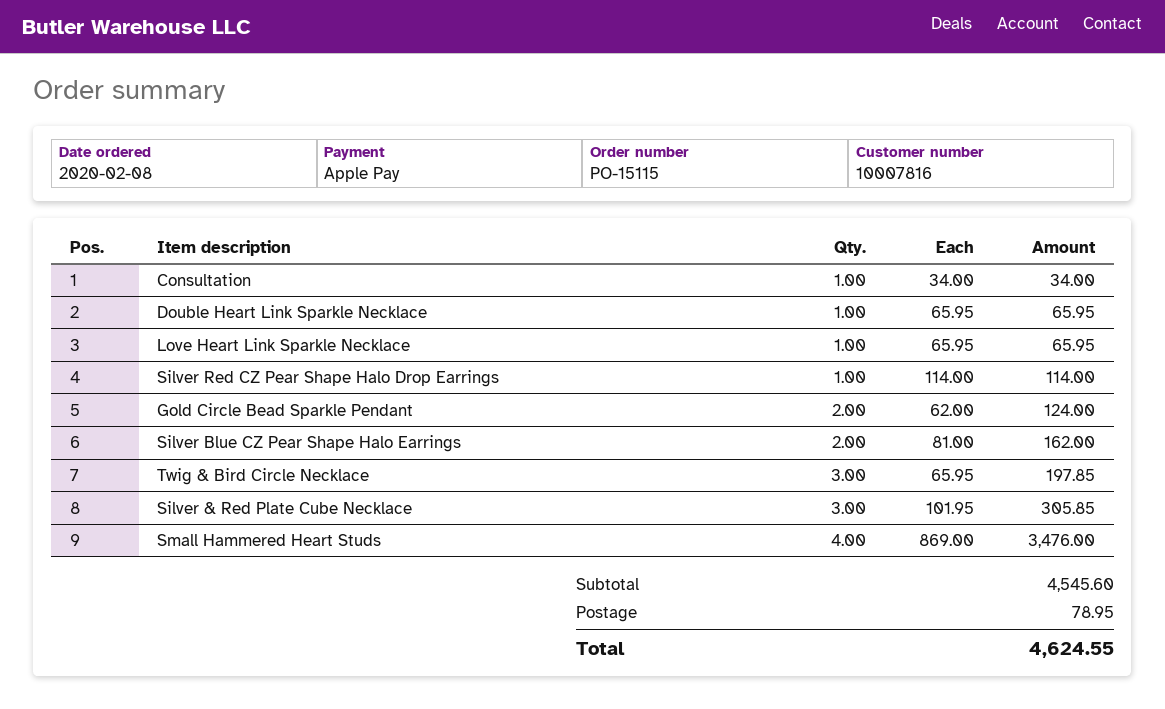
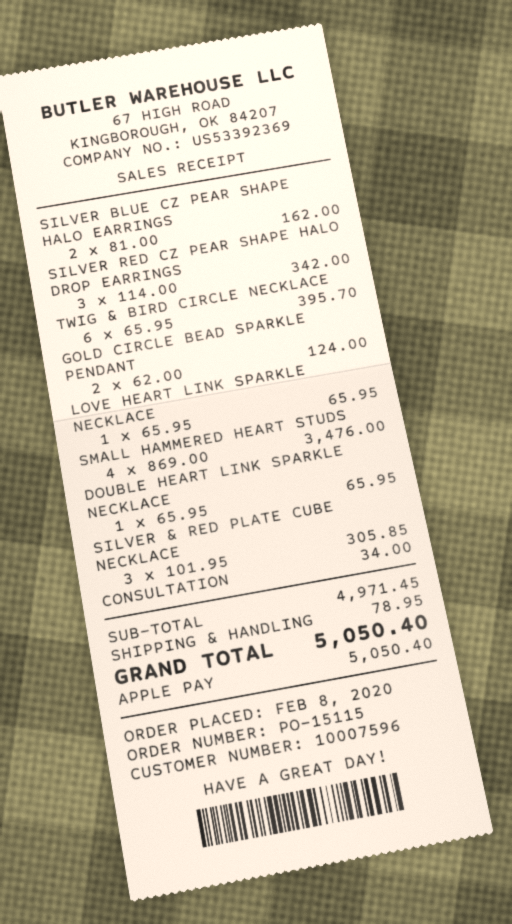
customer number: 10007816 -> 10007596
Silver Red CZ Pear Shape Halo Drop Earrings: 1 x 114.00 = 114.00 -> 3 x 114.00 = 342.00
Twig & Bird Circle Necklace: 3 x 65.95 = 197.85 -> 6 x 65.95 = 395.70
subtotal: 4545.60 -> 4971.45
total: 4624.55 -> 5050.40

